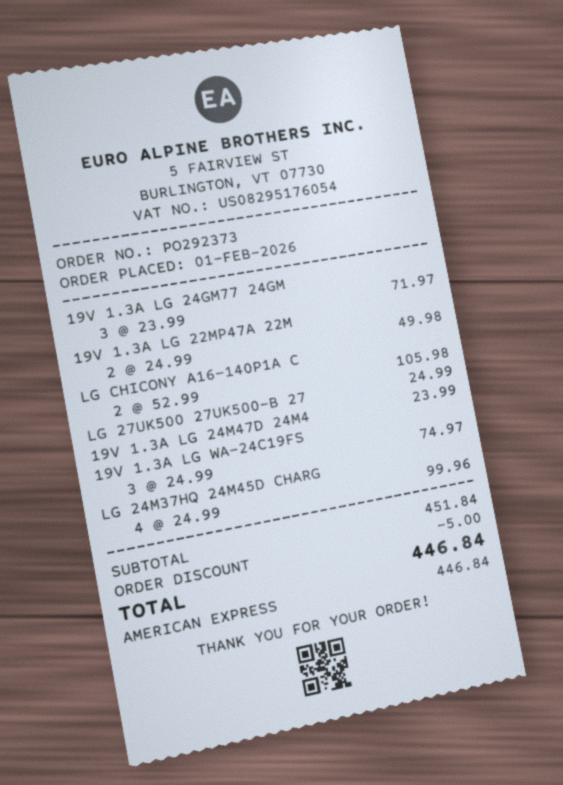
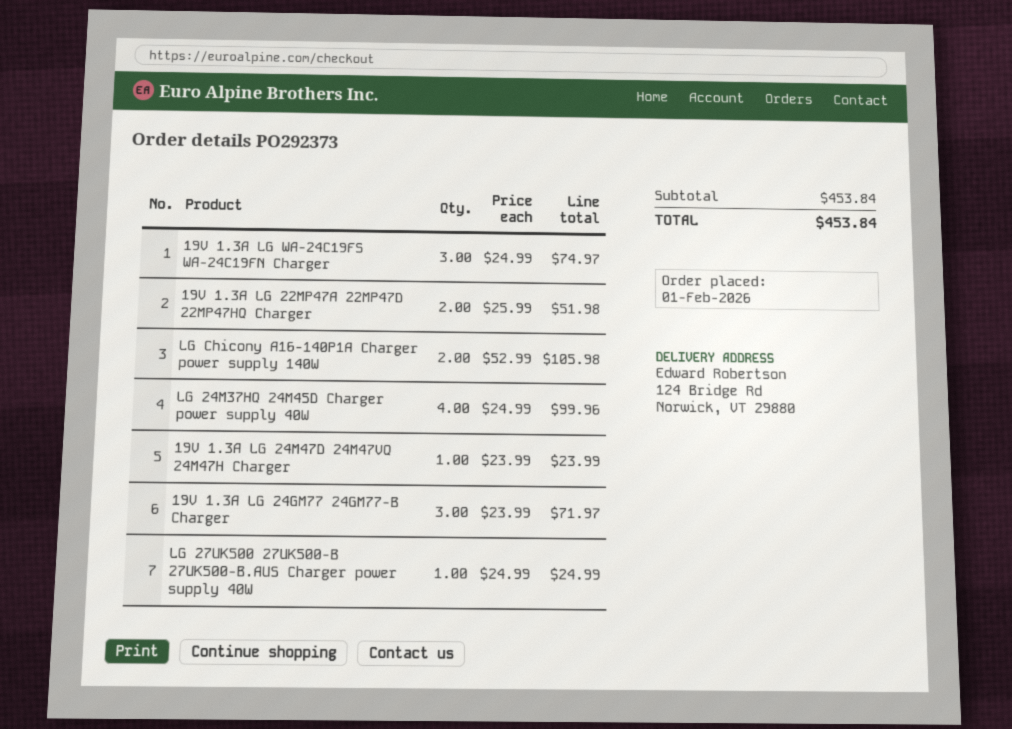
19V 1.3A LG 22MP47A 22M: 2 x 24.99 = 49.98 -> 2 x 25.99 = 51.98
subtotal: 451.84 -> 453.84
discount: 5.00 -> none
total: 446.84 -> 453.84

